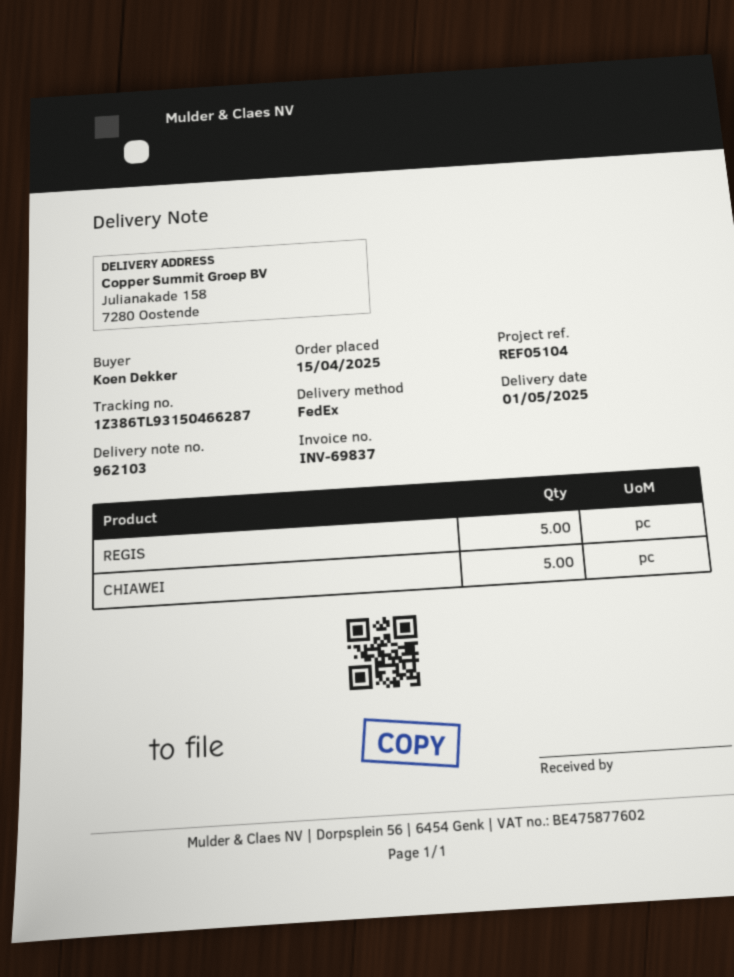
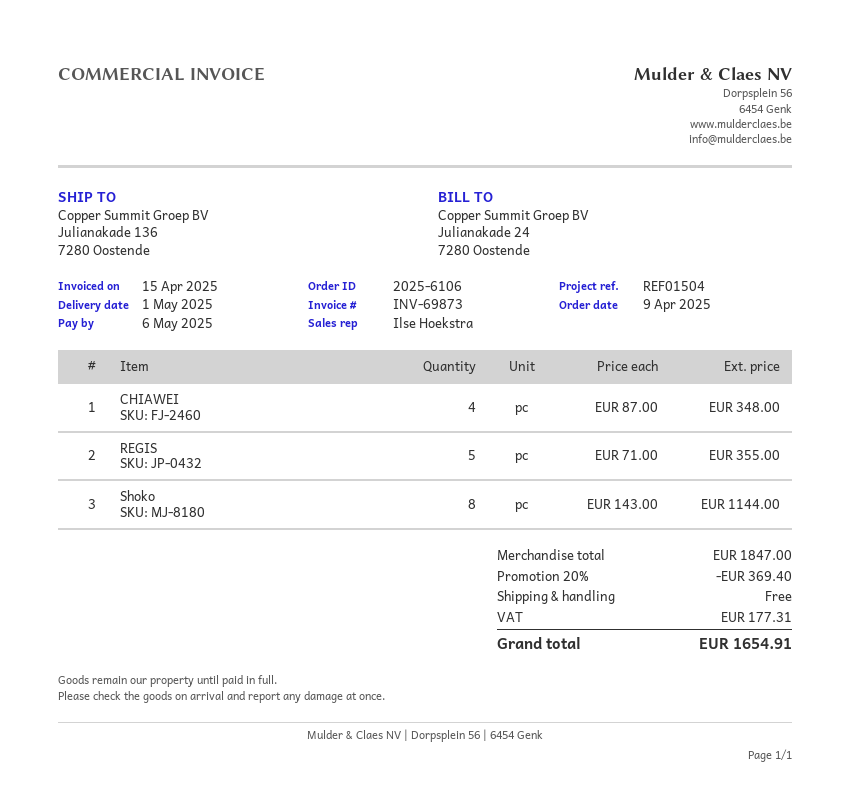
order date: 2025-04-15 -> 2025-04-09
invoice number: INV-69837 -> INV-69873
reference: REF05104 -> REF01504
ship to: Julianakade 158, 7280 Oostende -> Julianakade 136, 7280 Oostende
CHIAWEI: 5 -> 4
Shoko: none -> 8

